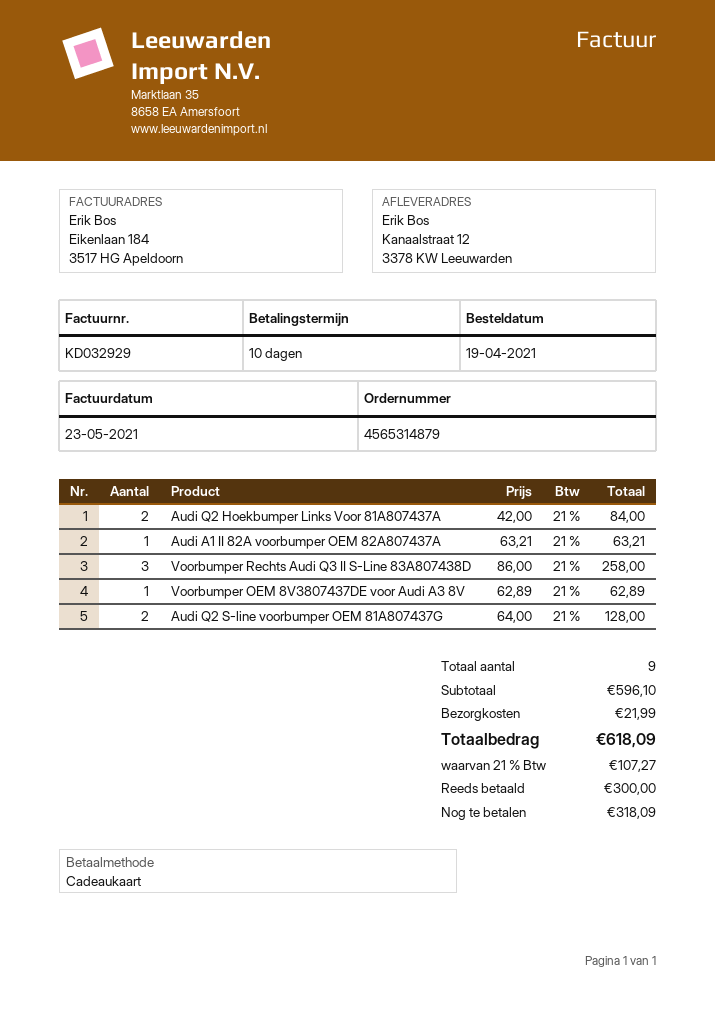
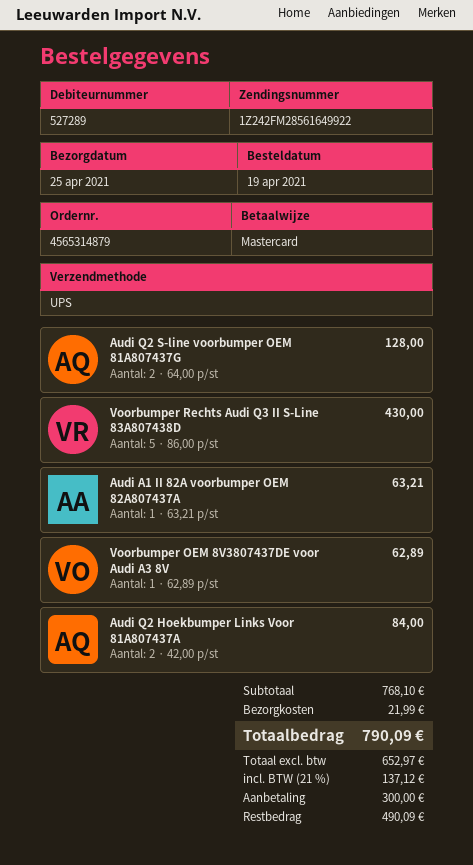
payment method: gift card -> Mastercard
Voorbumper Rechts Audi Q3 II S-Line 83A807438D: 3 x 86.00 = 258.00 -> 5 x 86.00 = 430.00
subtotal: 596.10 -> 768.10
tax: 21% = 107.27 -> 21% = 137.12
total: 618.09 -> 790.09
balance: 318.09 -> 490.09

